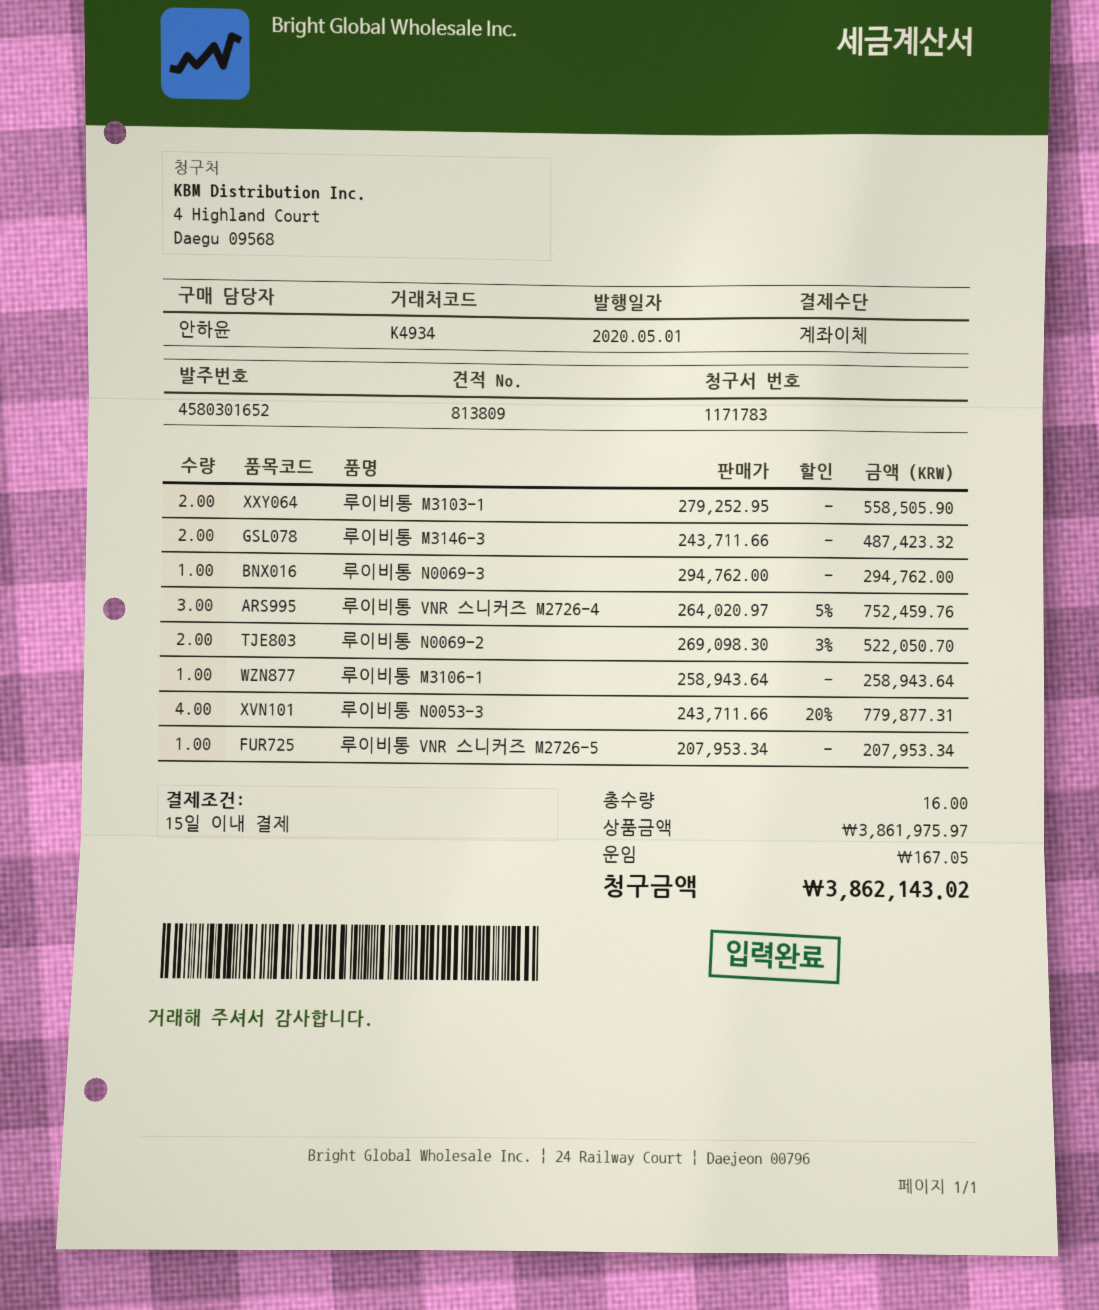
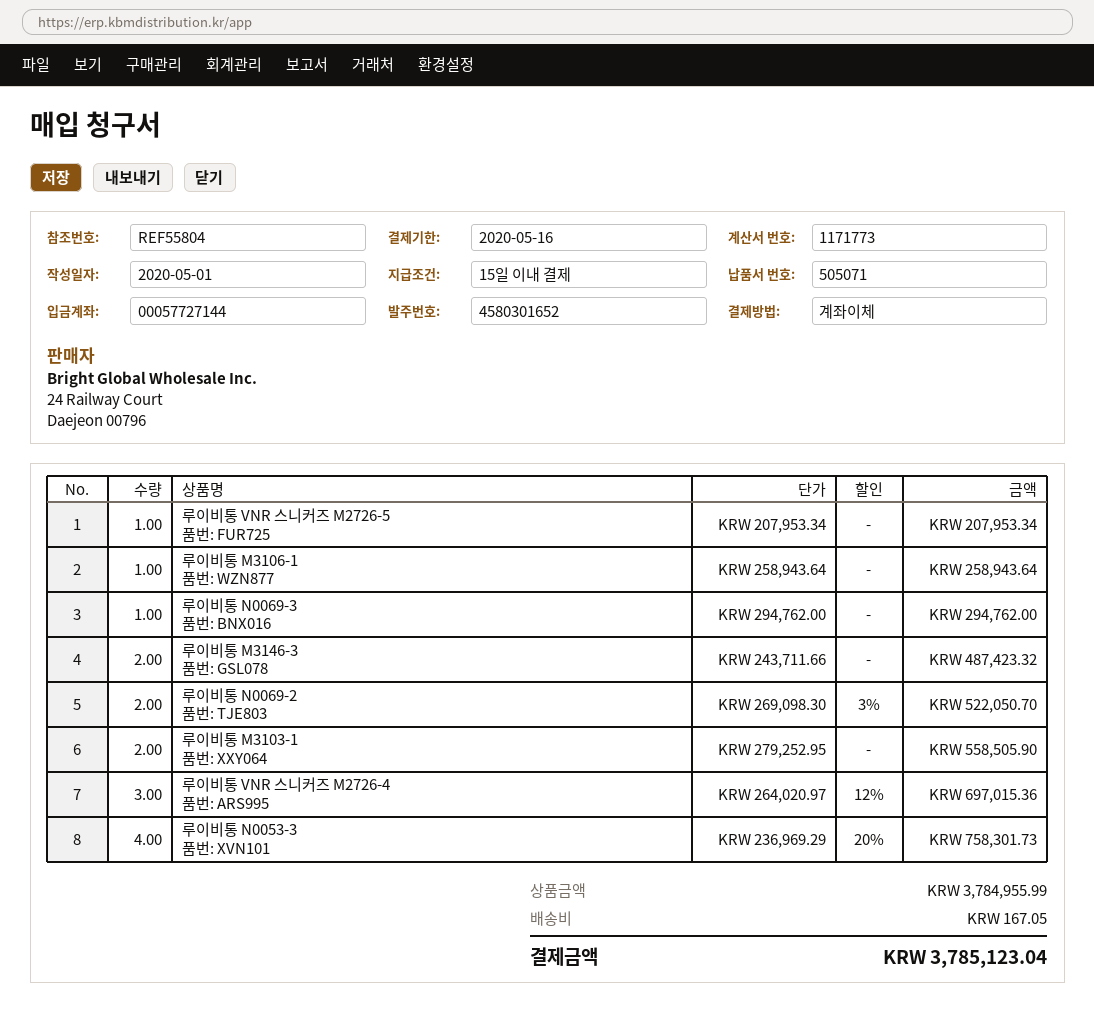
invoice number: 1171783 -> 1171773
루이비통 VNR 스니커즈 M2726-4: 3 x 264020.97 - 5% = 752459.76 -> 3 x 264020.97 - 12% = 697015.36
루이비통 N0053-3: 4 x 243711.66 - 20% = 779877.31 -> 4 x 236969.29 - 20% = 758301.73
subtotal: 3861975.97 -> 3784955.99
total: 3862143.02 -> 3785123.04

